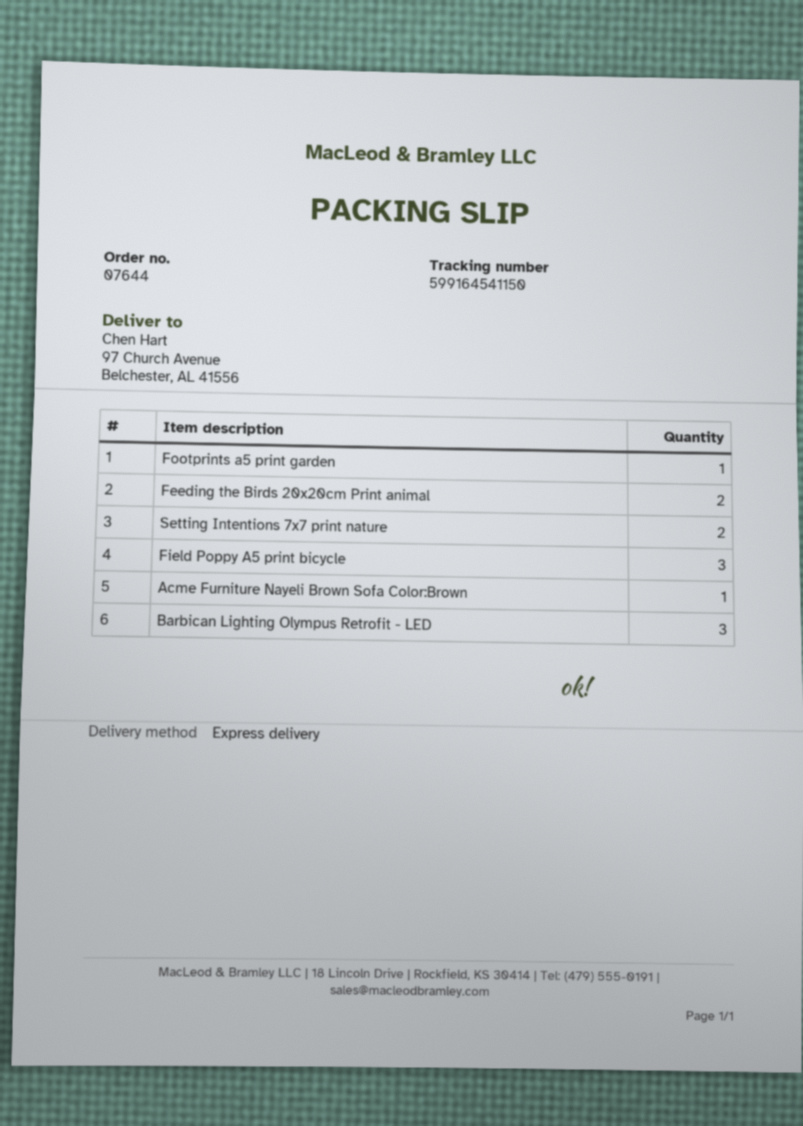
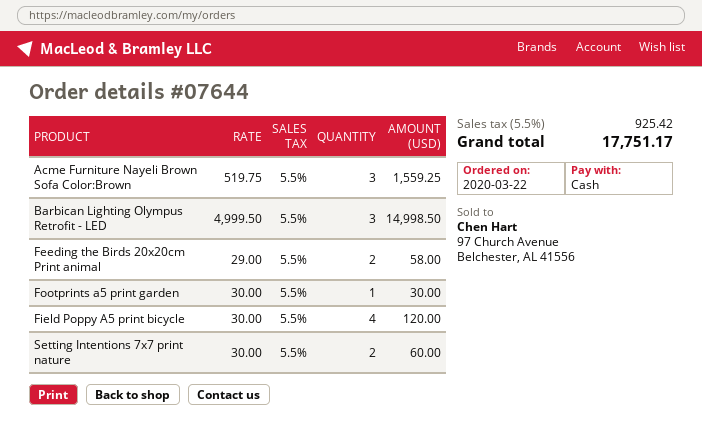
Field Poppy A5 print bicycle: 3 -> 4
Acme Furniture Nayeli Brown Sofa Color:Brown: 1 -> 3

